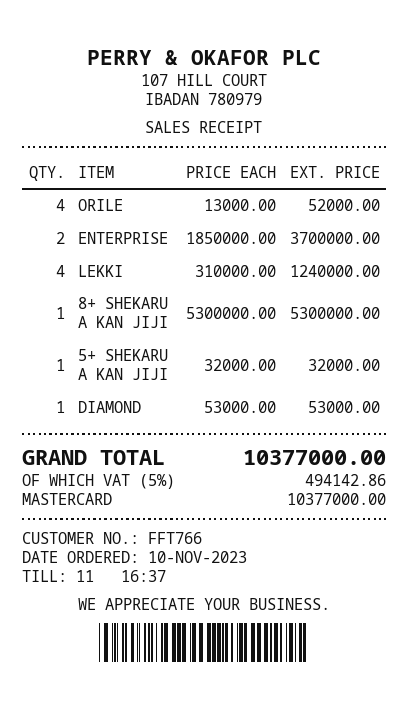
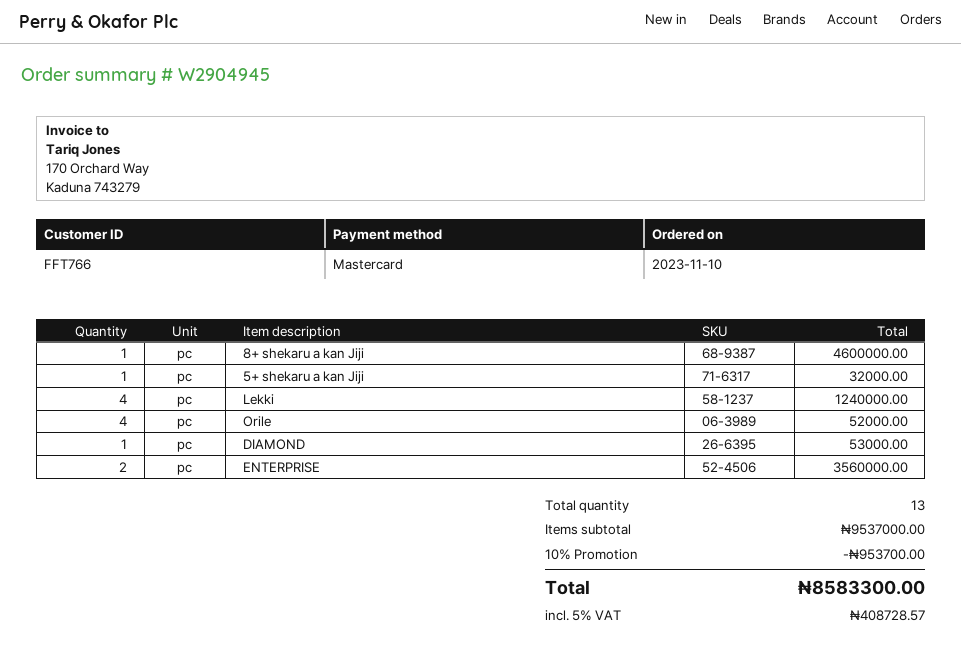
ENTERPRISE: 2 for 3700000.00 -> 2 for 3560000.00
8+ SHEKARU A KAN JIJI: 1 for 5300000.00 -> 1 for 4600000.00
discount: none -> 10% = 953700.00
tax: 5% = 494142.86 -> 5% = 408728.57
total: 10377000.00 -> 8583300.00

